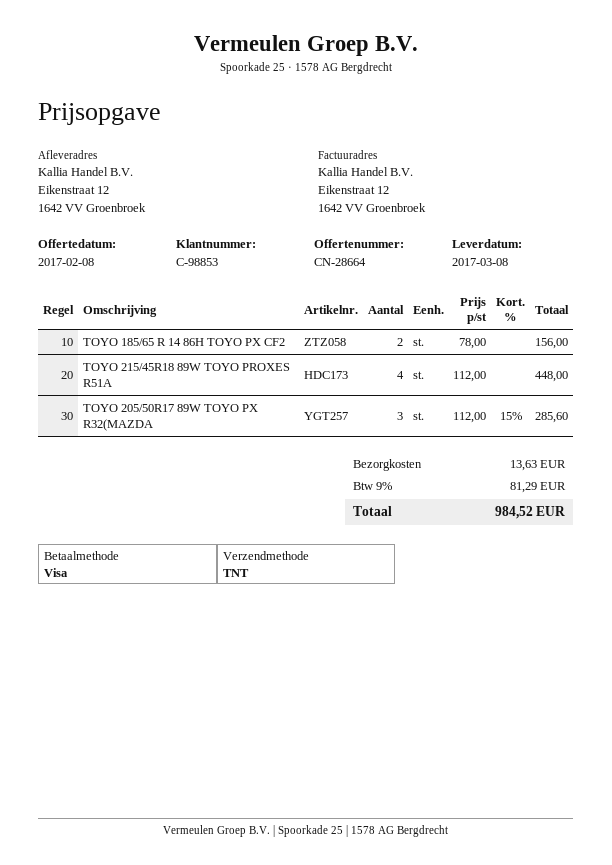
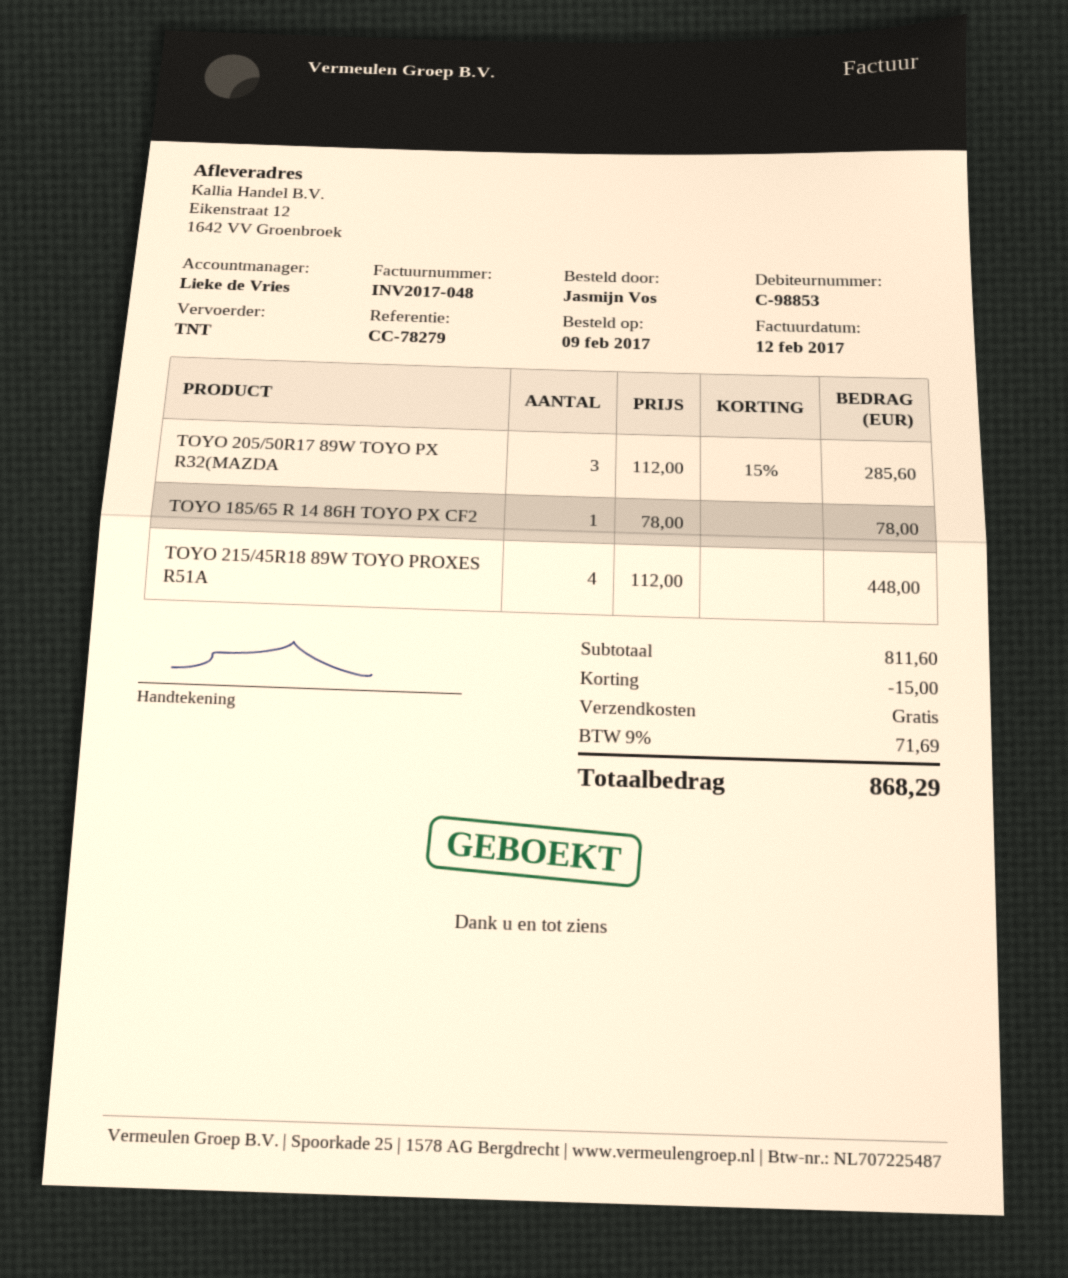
TOYO 185/65 R 14 86H TOYO PX CF2: 2 x 78.00 = 156.00 -> 1 x 78.00 = 78.00
discount: none -> 15.00
shipping: 13.63 -> 0.00
tax: 9% = 81.29 -> 9% = 71.69
total: 984.52 -> 868.29

